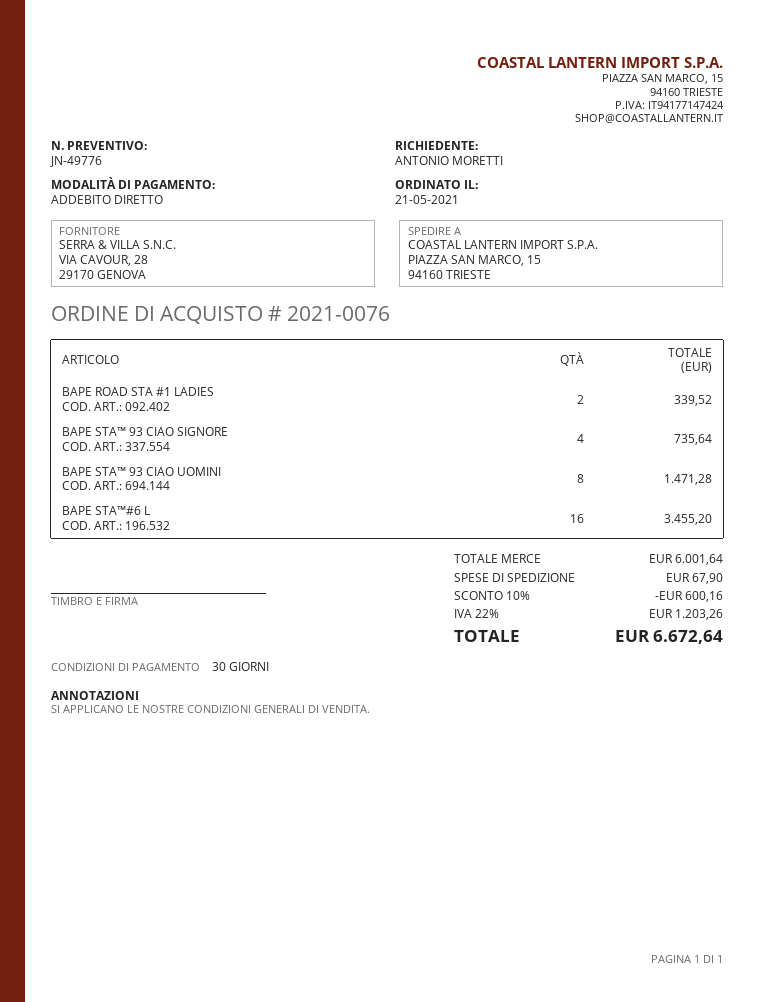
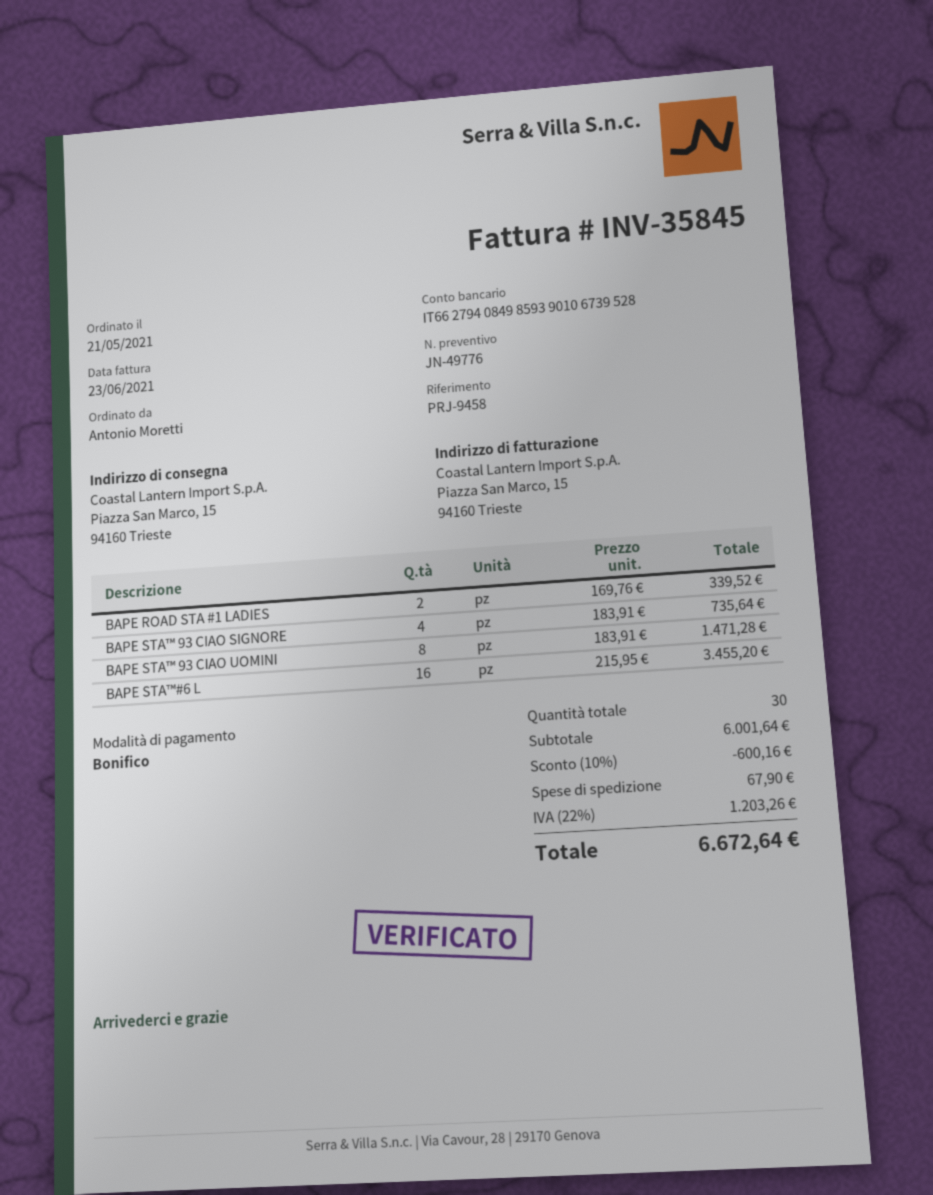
payment method: direct debit -> bank transfer

